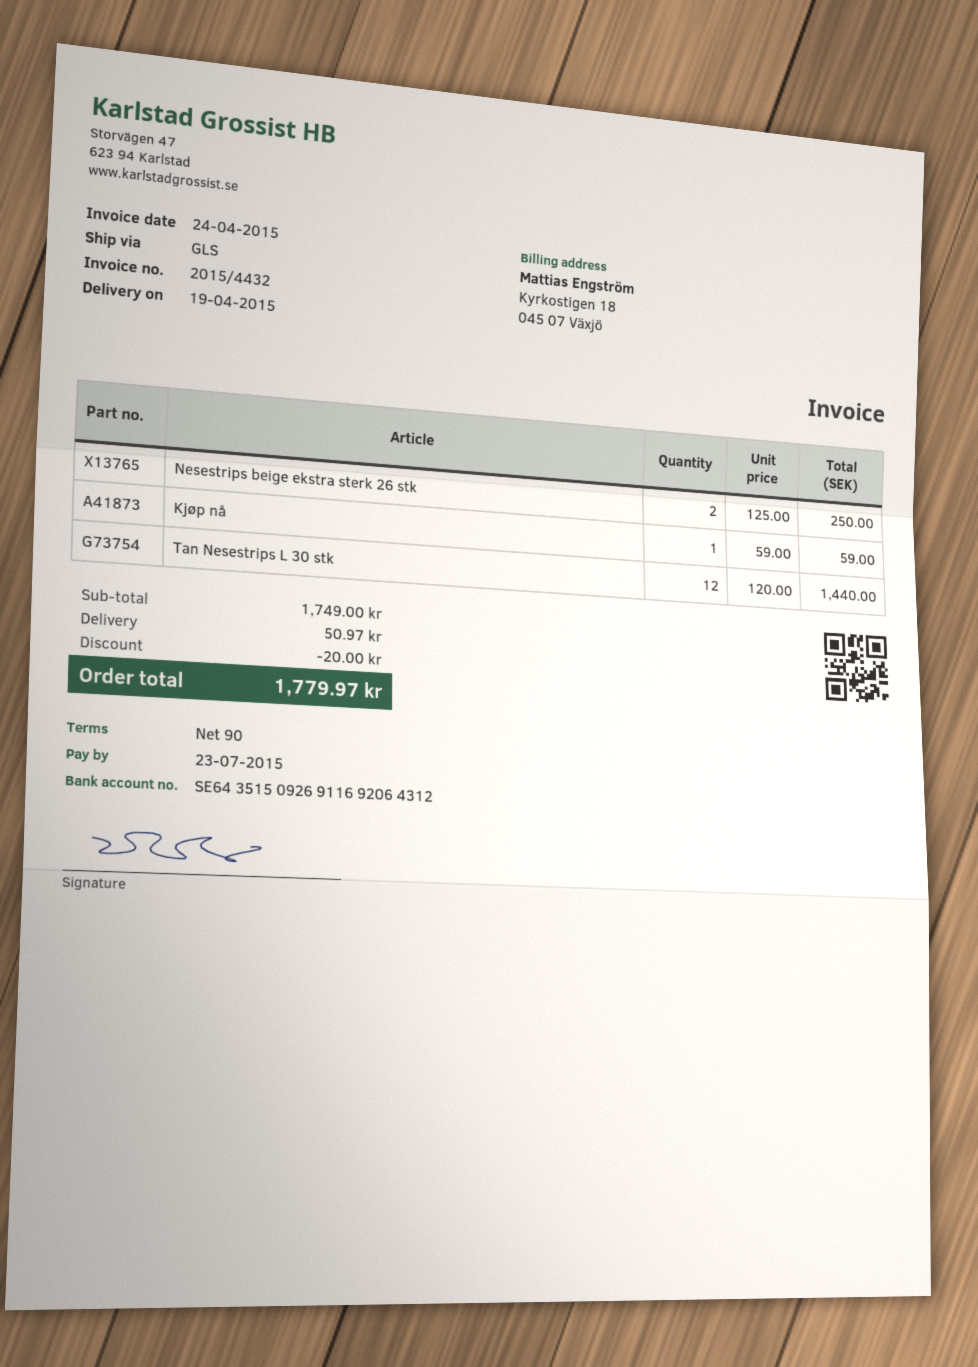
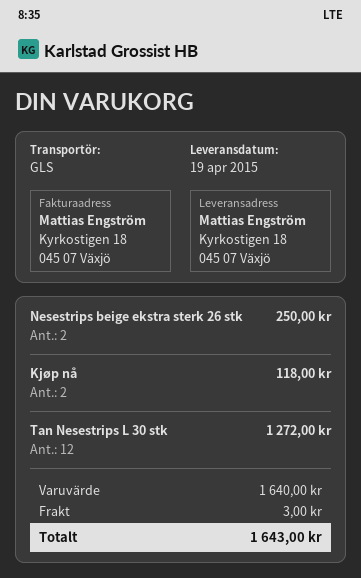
Kjøp nå: 1 for 59.00 -> 2 for 118.00
Tan Nesestrips L 30 stk: 12 for 1440.00 -> 12 for 1272.00
subtotal: 1749.00 -> 1640.00
discount: 20.00 -> none
shipping: 50.97 -> 3.00
total: 1779.97 -> 1643.00

